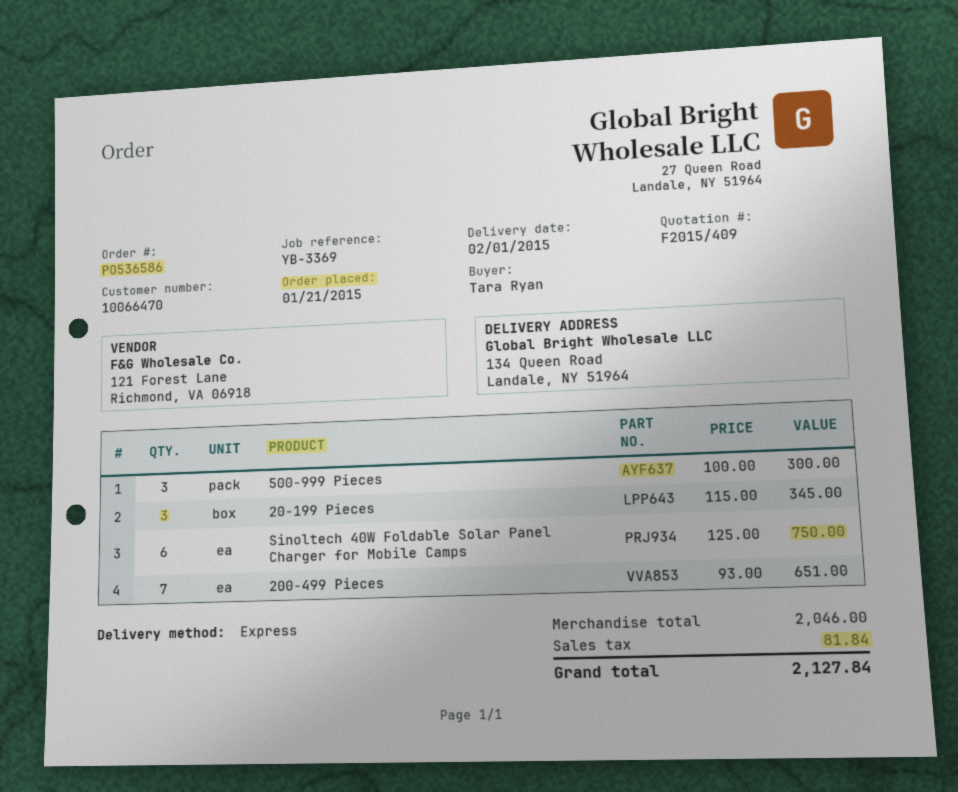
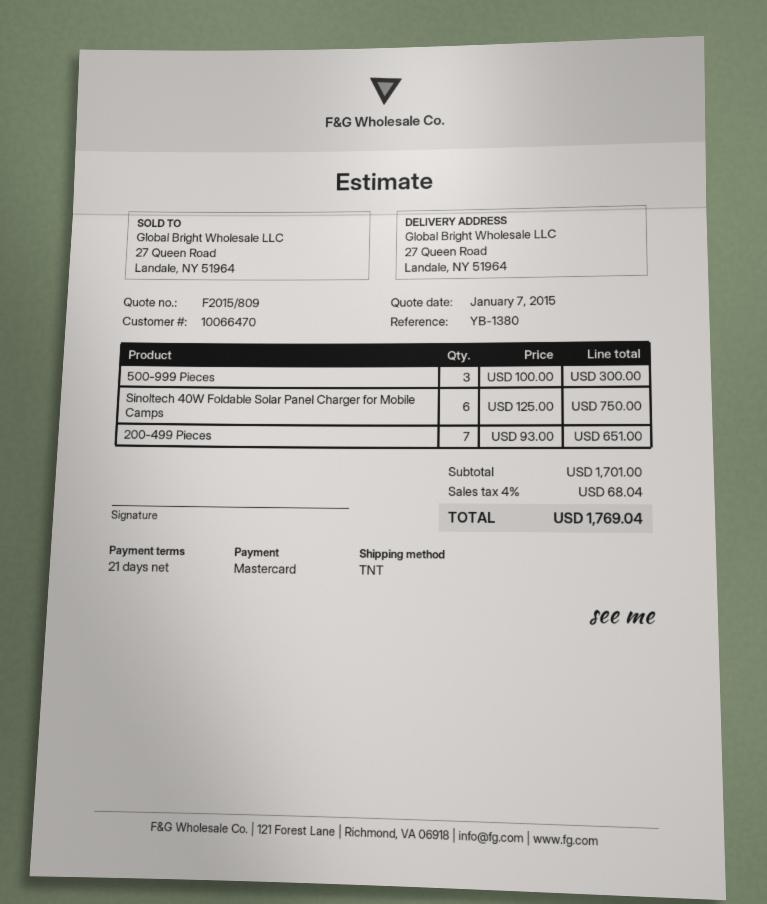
quote number: F2015/409 -> F2015/809
reference: YB-3369 -> YB-1380
shipping method: express -> TNT
ship to: 134 Queen Road, Landale, NY 51964 -> 27 Queen Road, Landale, NY 51964
20-199 Pieces: 3 x 115.00 = 345.00 -> none
subtotal: 2046.00 -> 1701.00
tax: 81.84 -> 68.04
total: 2127.84 -> 1769.04

